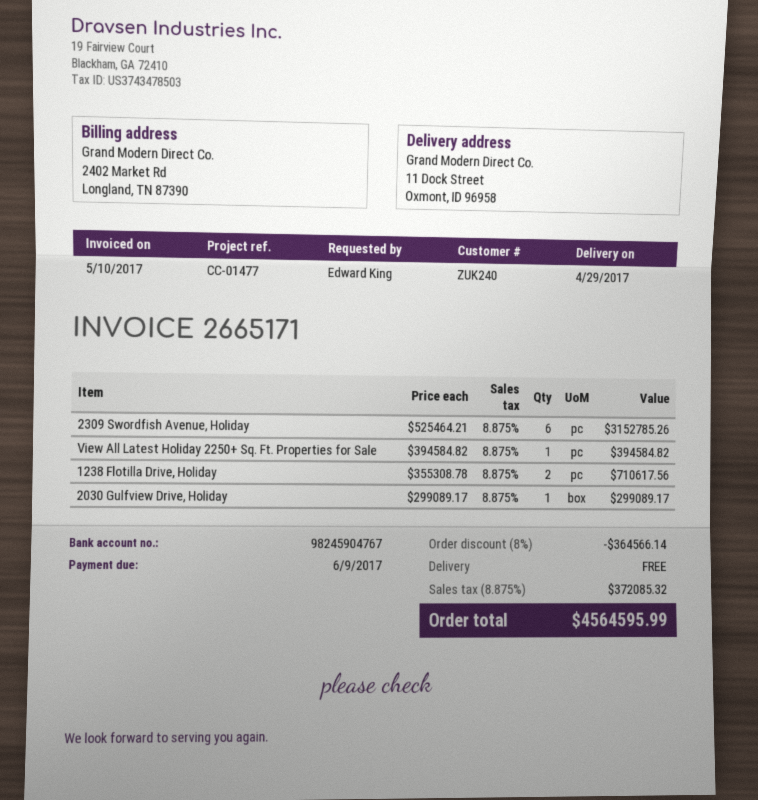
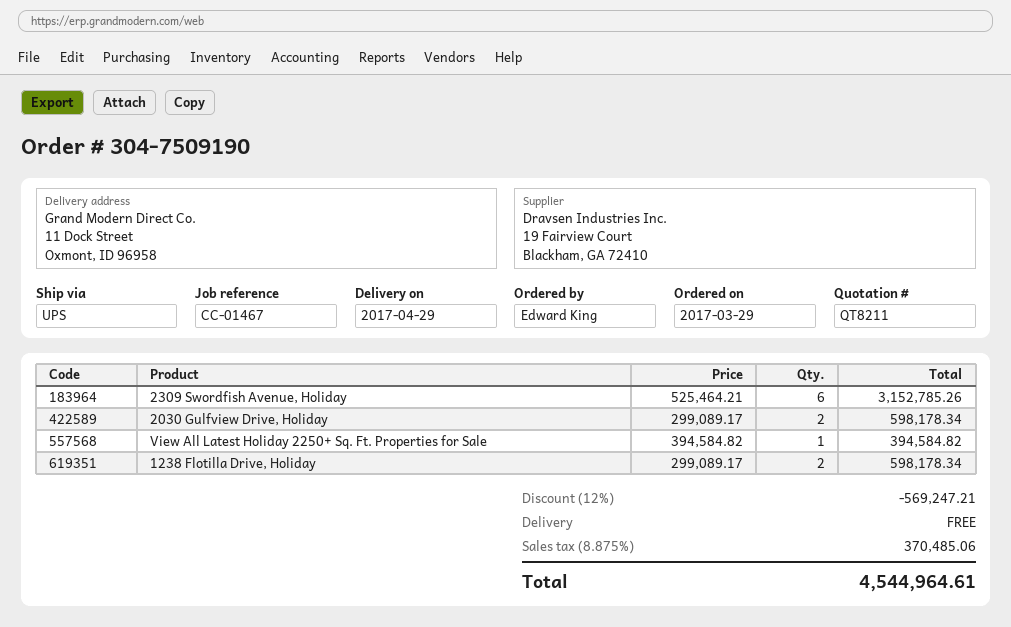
reference: CC-01477 -> CC-01467
1238 Flotilla Drive, Holiday: 2 x 355308.78 = 710617.56 -> 2 x 299089.17 = 598178.34
2030 Gulfview Drive, Holiday: 1 x 299089.17 = 299089.17 -> 2 x 299089.17 = 598178.34
discount: 8% = 364566.14 -> 12% = 569247.21
tax: 8.875% = 372085.32 -> 8.875% = 370485.06
total: 4564595.99 -> 4544964.61

